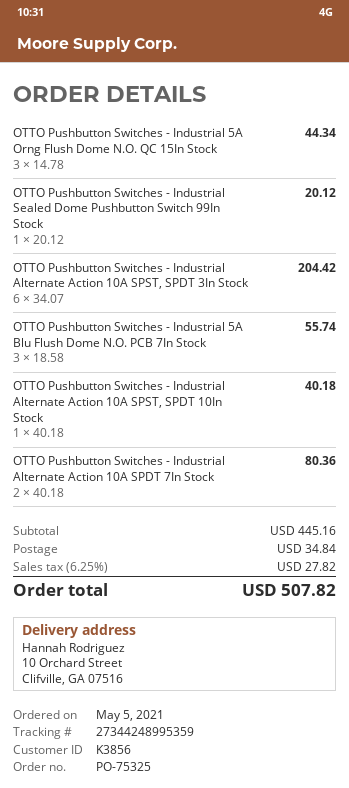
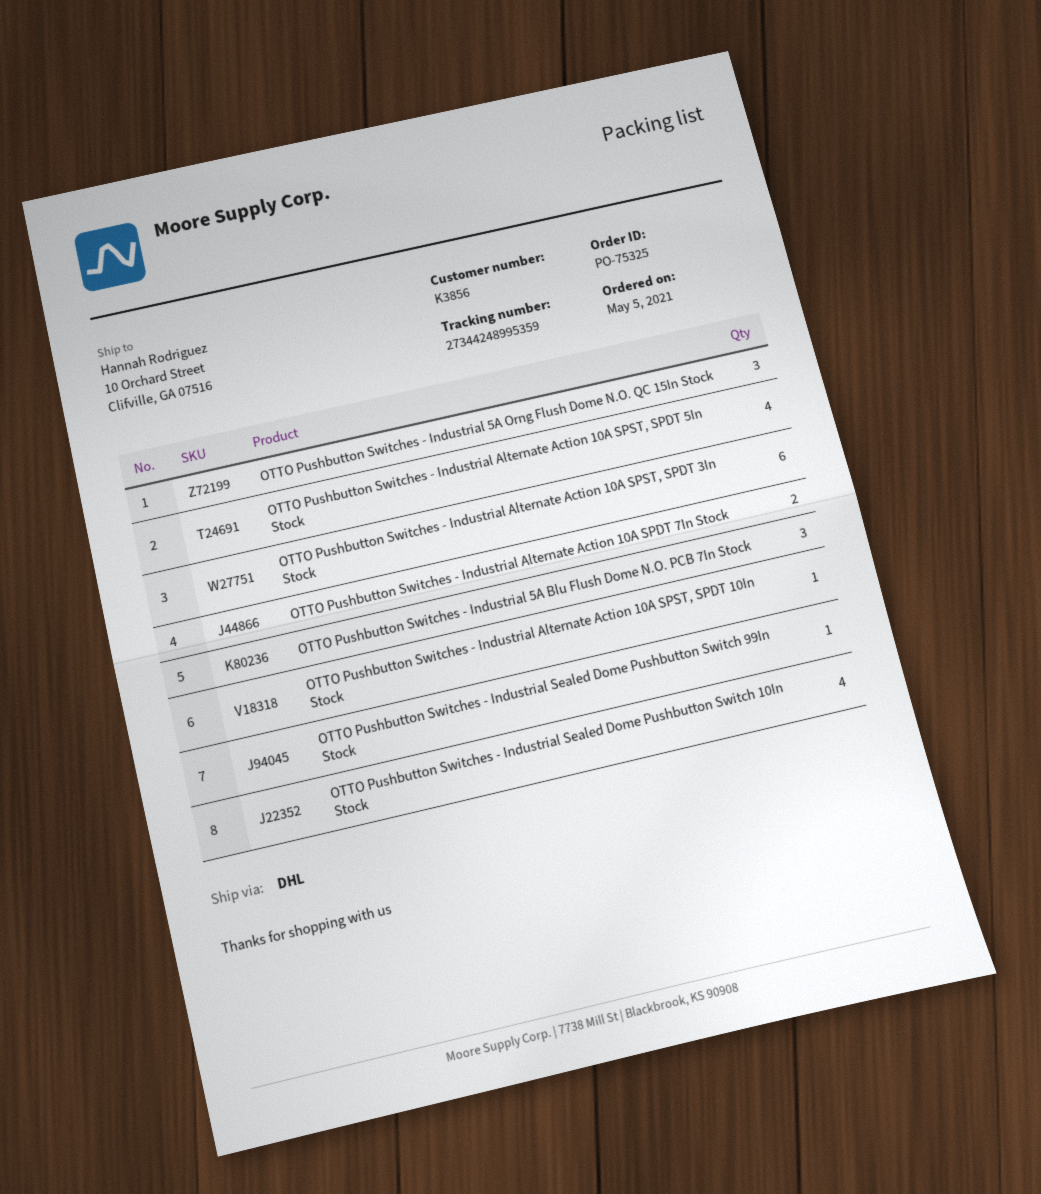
OTTO Pushbutton Switches - Industrial Alternate Action 10A SPST, SPDT 5In Stock: none -> 4
OTTO Pushbutton Switches - Industrial Sealed Dome Pushbutton Switch 10In Stock: none -> 4

